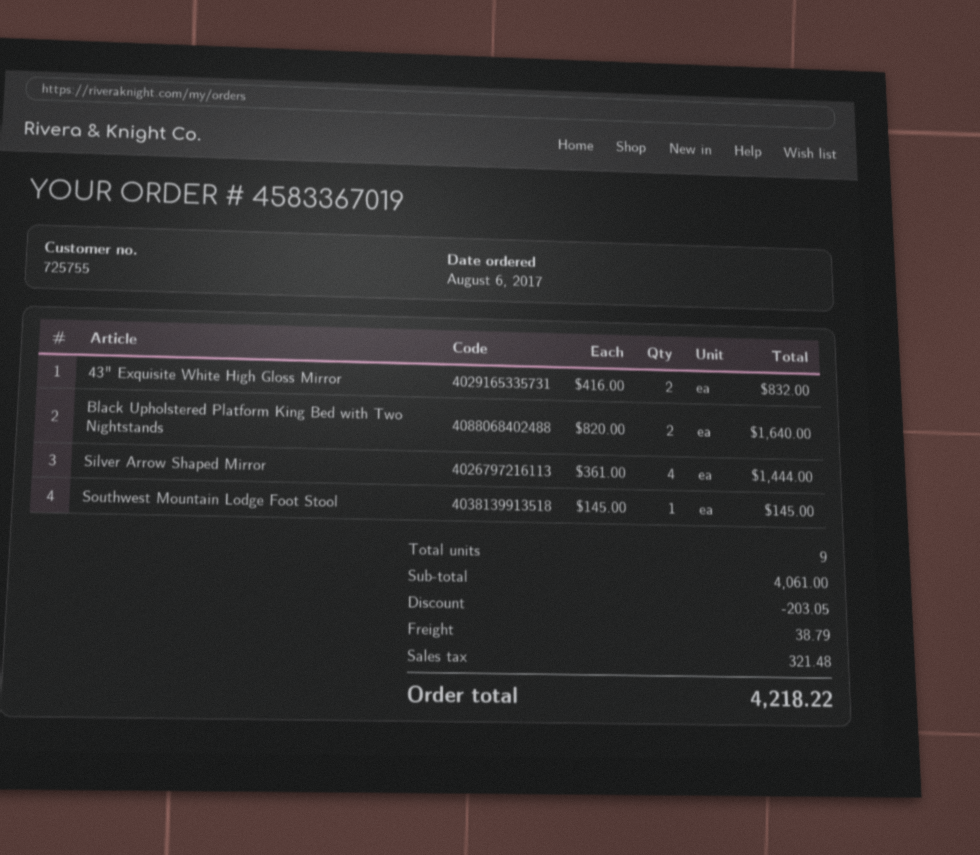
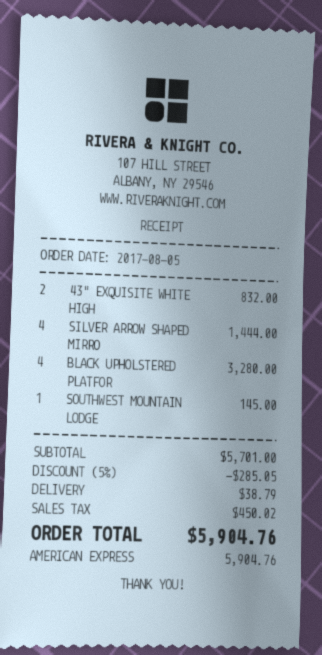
order date: 2017-08-06 -> 2017-08-05
Black Upholstered Platform King Bed with Two Nightstands: 2 for 1640.00 -> 4 for 3280.00
subtotal: 4061.00 -> 5701.00
discount: 203.05 -> 285.05
tax: 321.48 -> 450.02
total: 4218.22 -> 5904.76

